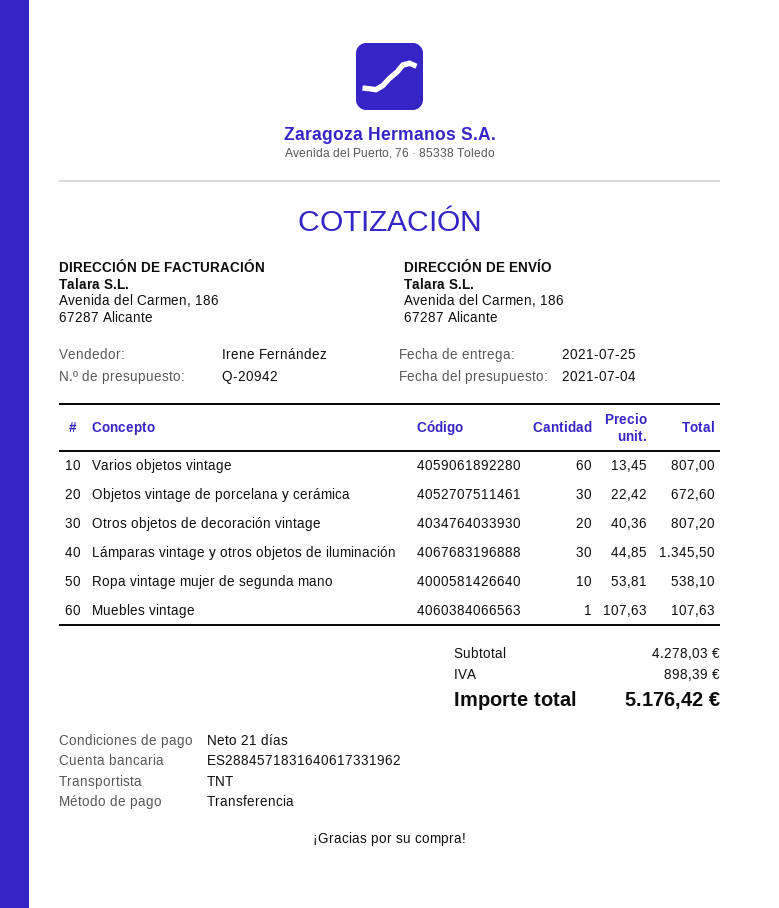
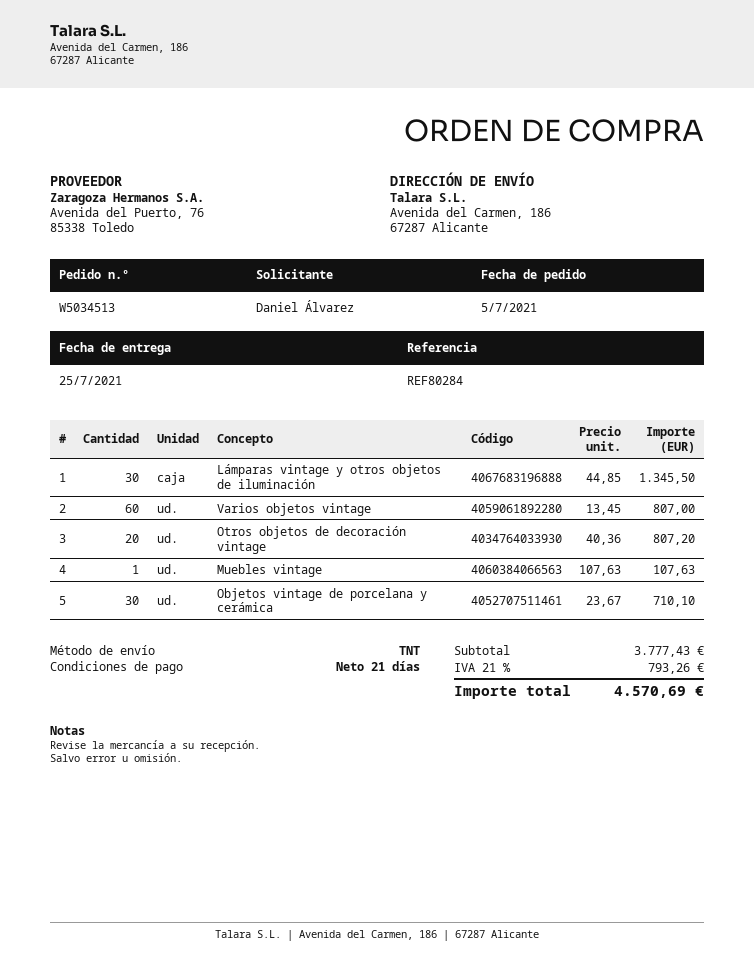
Objetos vintage de porcelana y cerámica: 30 x 22.42 = 672.60 -> 30 x 23.67 = 710.10
Ropa vintage mujer de segunda mano: 10 x 53.81 = 538.10 -> none
subtotal: 4278.03 -> 3777.43
tax: 898.39 -> 793.26
total: 5176.42 -> 4570.69

